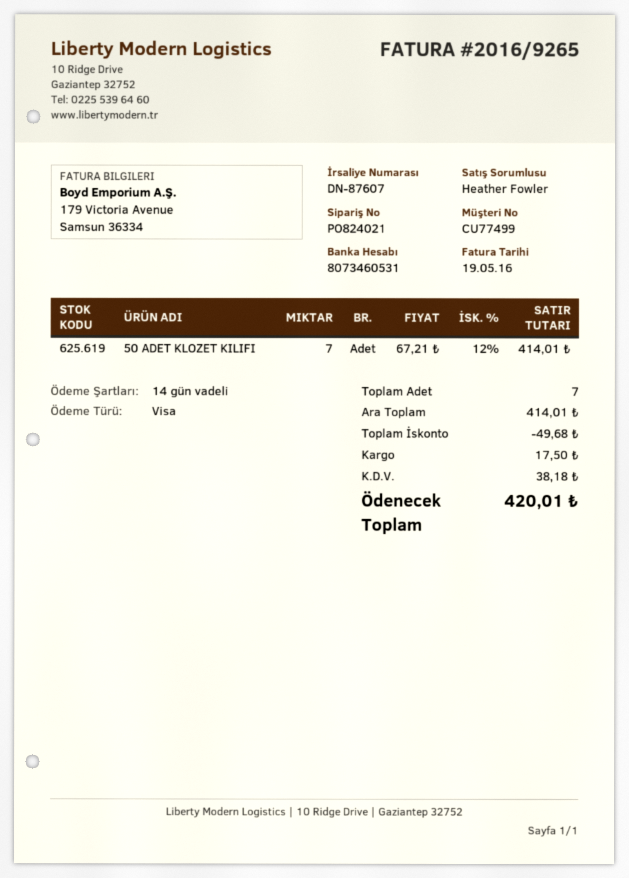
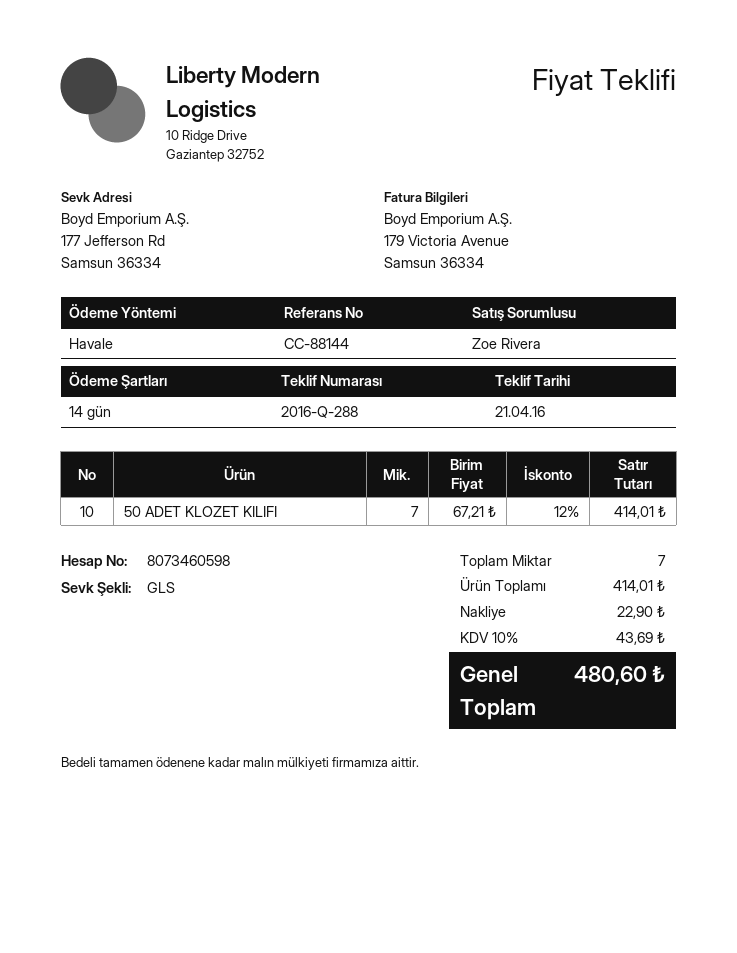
sales rep: Heather Fowler -> Zoe Rivera
payment method: Visa -> bank transfer
bank account: 8073460531 -> 8073460598
discount: 49.68 -> none
shipping: 17.50 -> 22.90
tax: 38.18 -> 43.69
total: 420.01 -> 480.60

